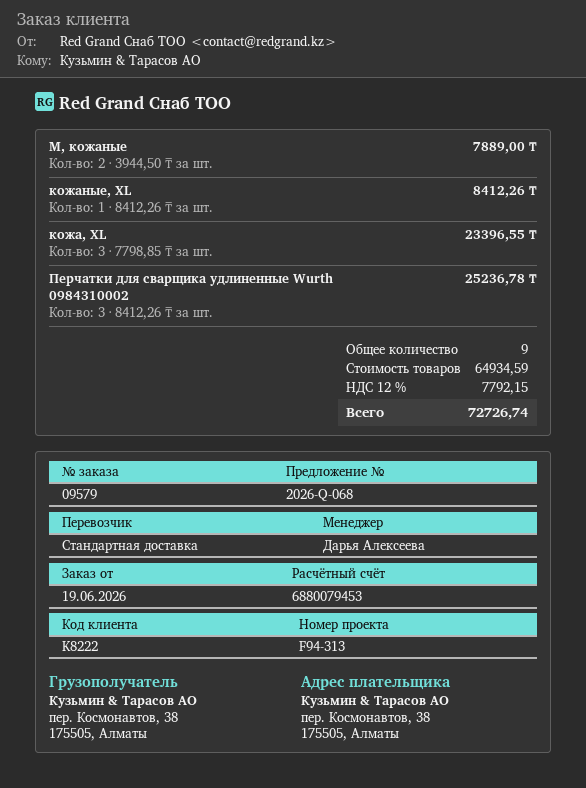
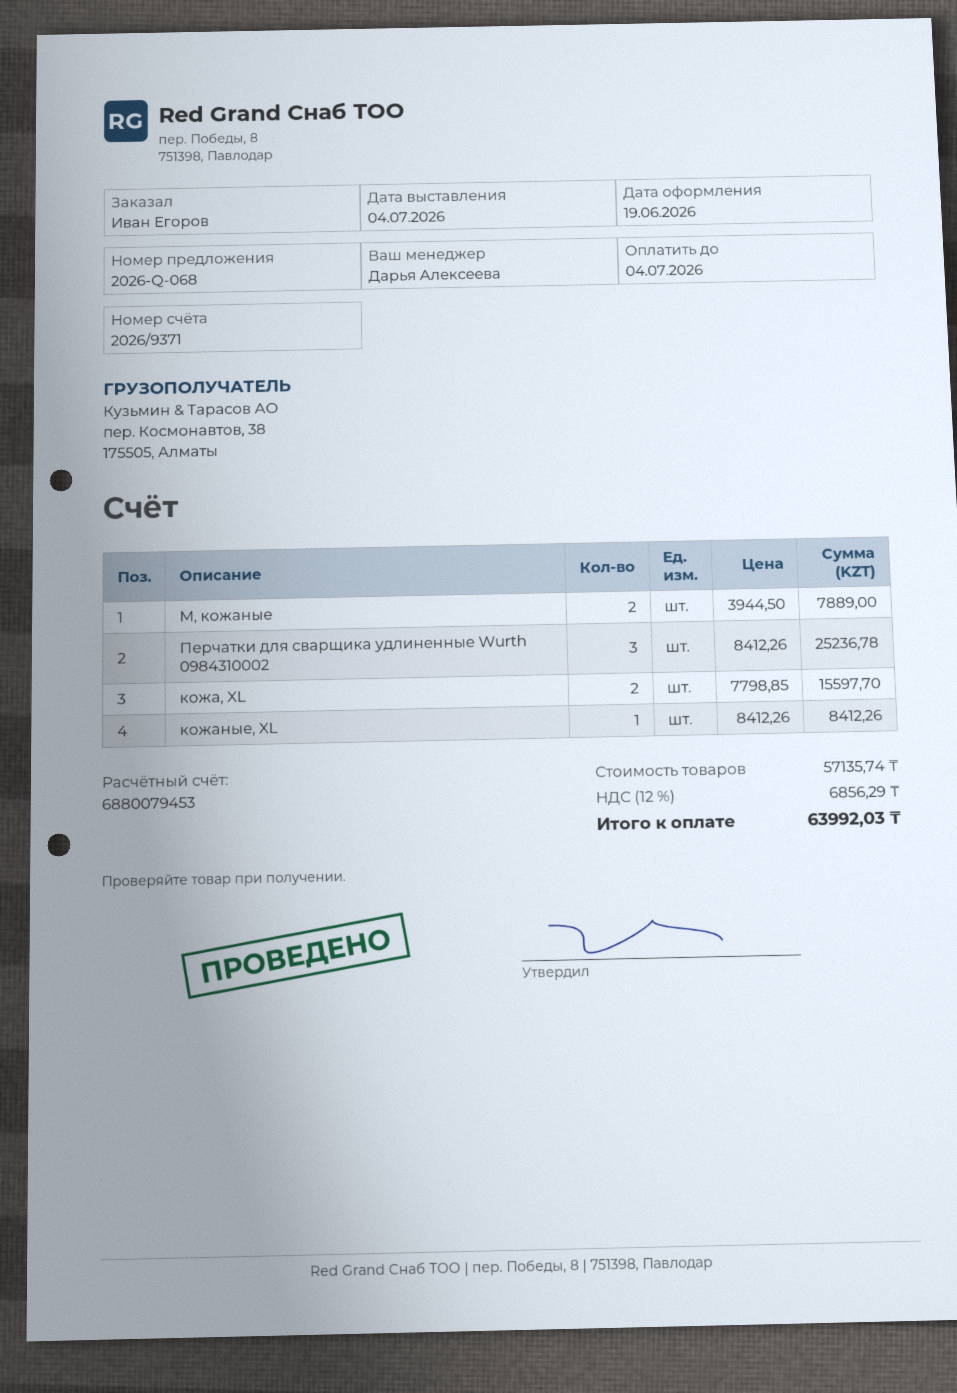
кожа, XL: 3 x 7798.85 = 23396.55 -> 2 x 7798.85 = 15597.70
subtotal: 64934.59 -> 57135.74
tax: 12% = 7792.15 -> 12% = 6856.29
total: 72726.74 -> 63992.03

